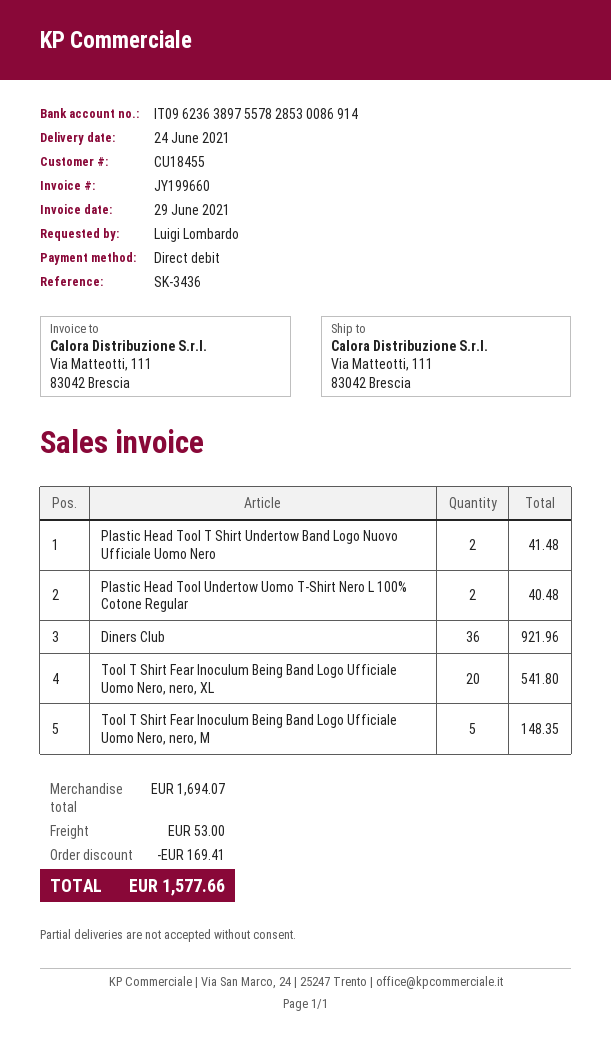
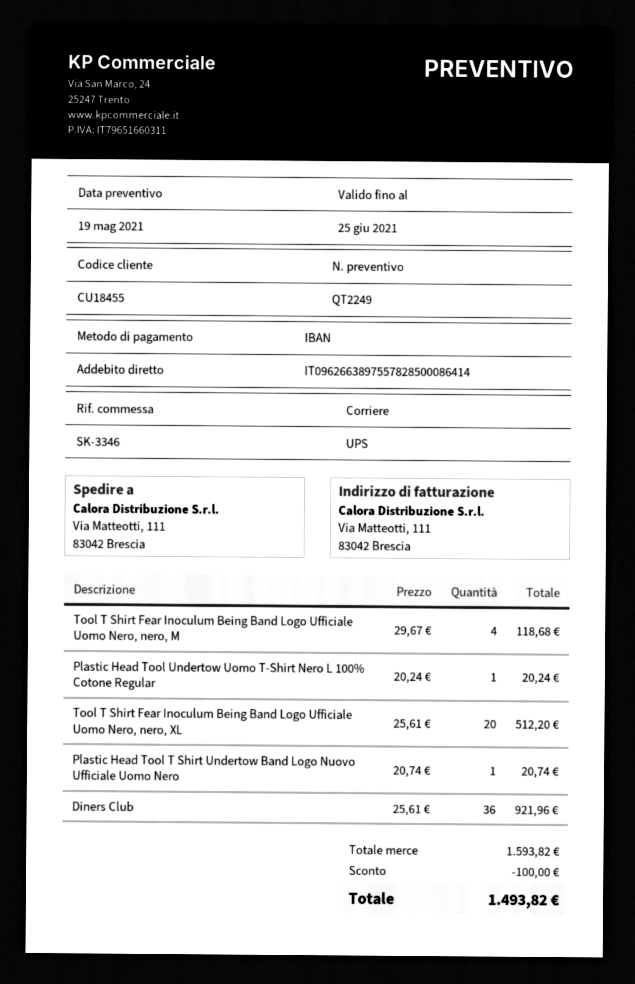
reference: SK-3436 -> SK-3346
bank account: IT0962363897557828530086914 -> IT0962663897557828500086414
Plastic Head Tool T Shirt Undertow Band Logo Nuovo Ufficiale Uomo Nero: 2 for 41.48 -> 1 for 20.74
Plastic Head Tool Undertow Uomo T-Shirt Nero L 100% Cotone Regular: 2 for 40.48 -> 1 for 20.24
Tool T Shirt Fear Inoculum Being Band Logo Ufficiale Uomo Nero, nero, XL: 20 for 541.80 -> 20 for 512.20
Tool T Shirt Fear Inoculum Being Band Logo Ufficiale Uomo Nero, nero, M: 5 for 148.35 -> 4 for 118.68
subtotal: 1694.07 -> 1593.82
discount: 169.41 -> 100.00
shipping: 53.00 -> none
total: 1577.66 -> 1493.82

